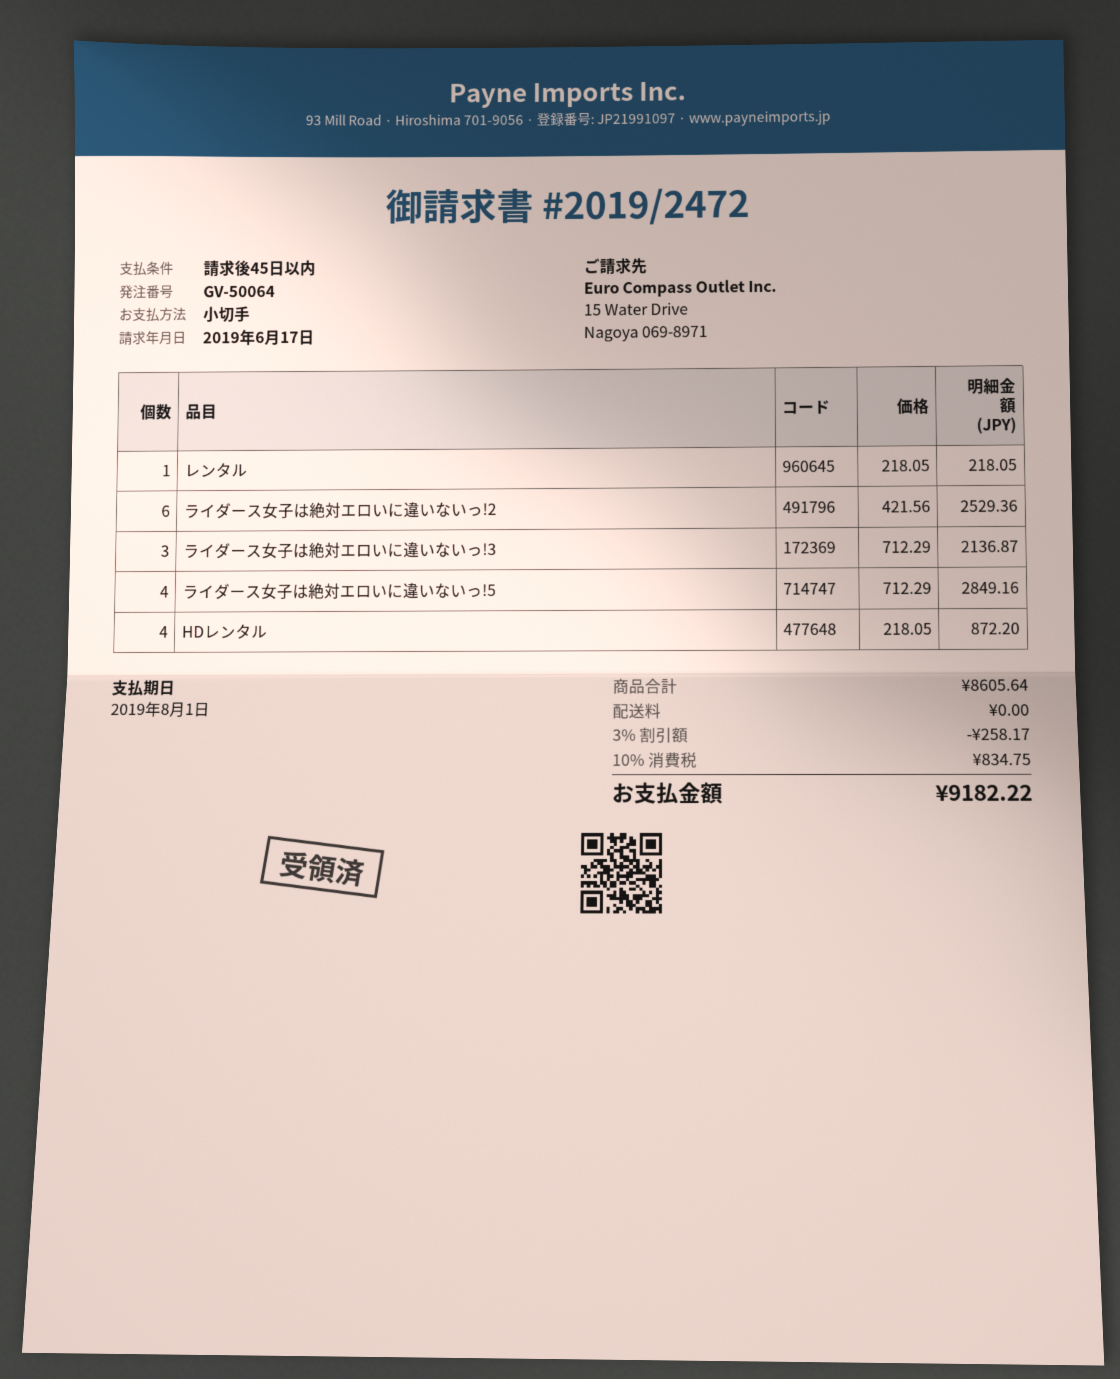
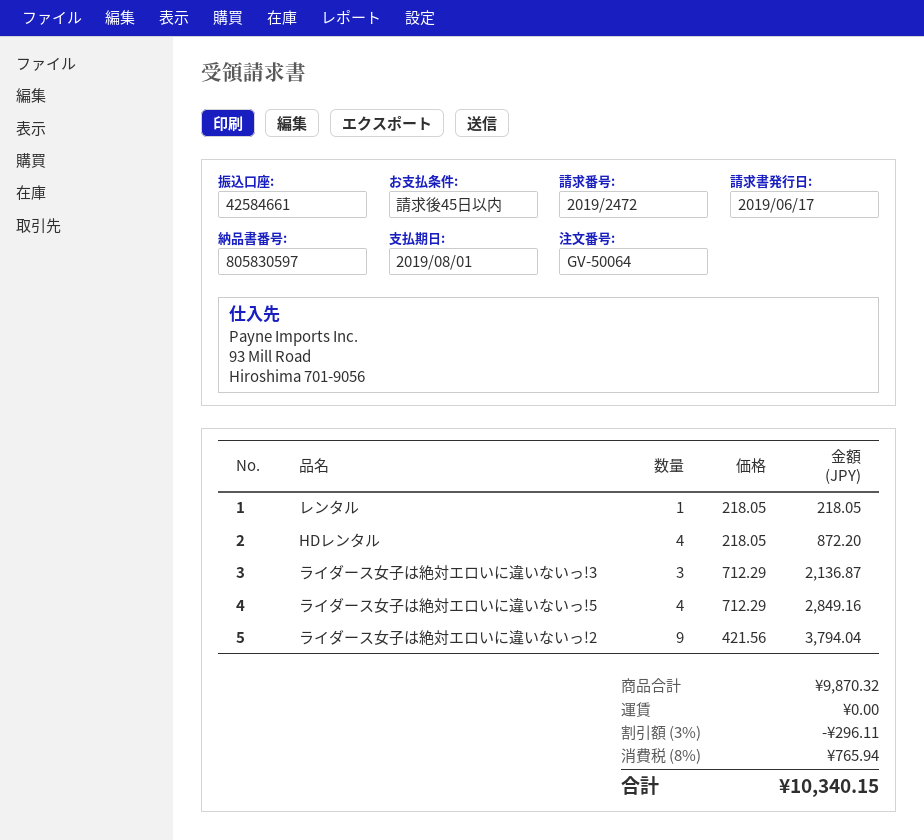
ライダース女子は絶対エロいに違いないっ!2: 6 x 421.56 = 2529.36 -> 9 x 421.56 = 3794.04
subtotal: 8605.64 -> 9870.32
discount: 3% = 258.17 -> 3% = 296.11
tax: 10% = 834.75 -> 8% = 765.94
total: 9182.22 -> 10340.15

